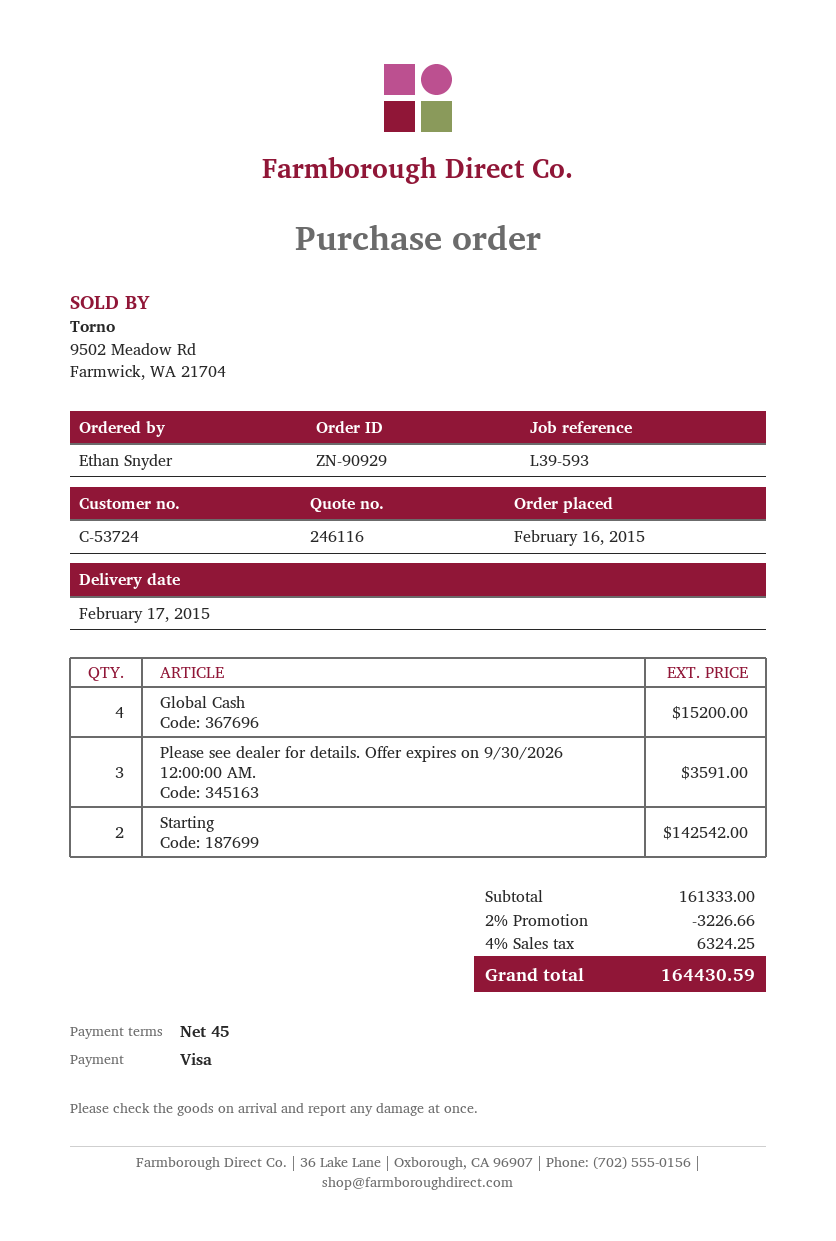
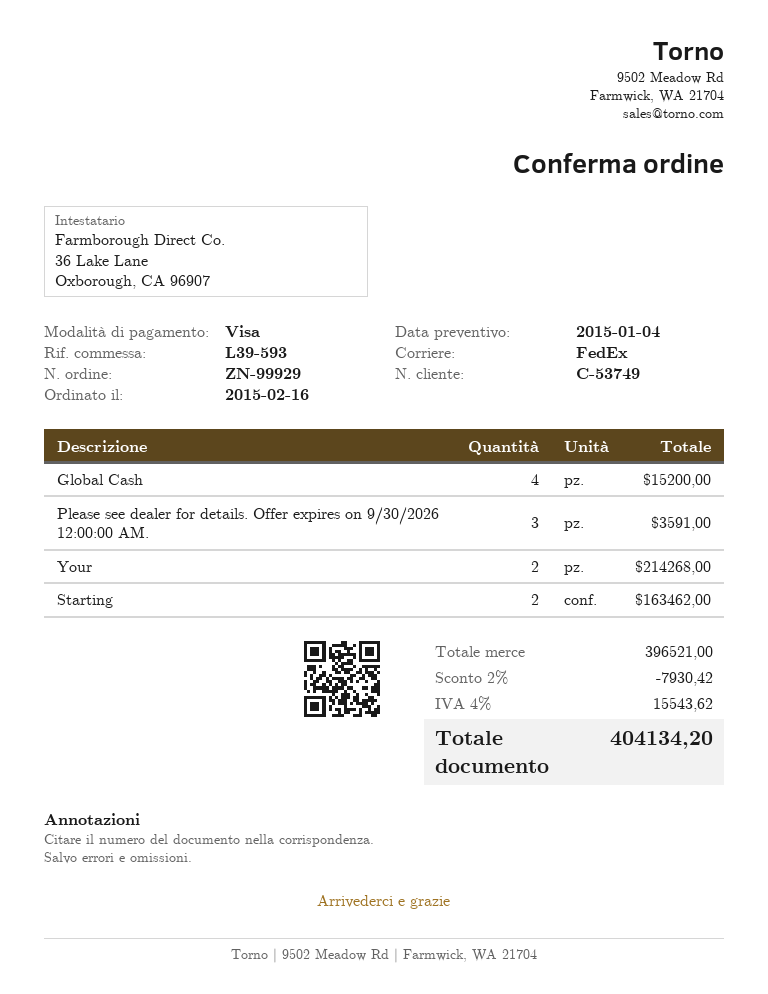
order number: ZN-90929 -> ZN-99929
customer number: C-53724 -> C-53749
Starting: 2 for 142542.00 -> 2 for 163462.00
Your: none -> 2 for 214268.00
subtotal: 161333.00 -> 396521.00
discount: 2% = 3226.66 -> 2% = 7930.42
tax: 4% = 6324.25 -> 4% = 15543.62
total: 164430.59 -> 404134.20

